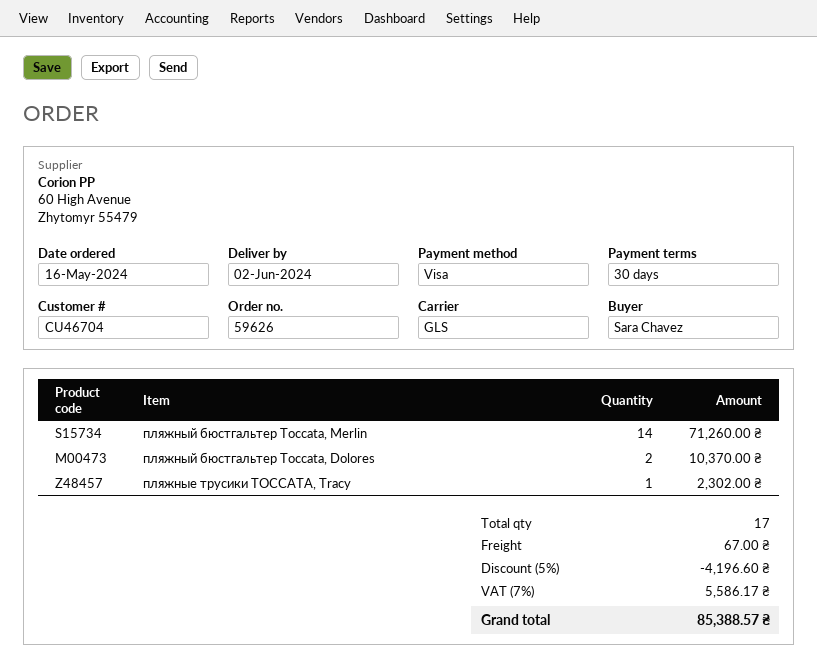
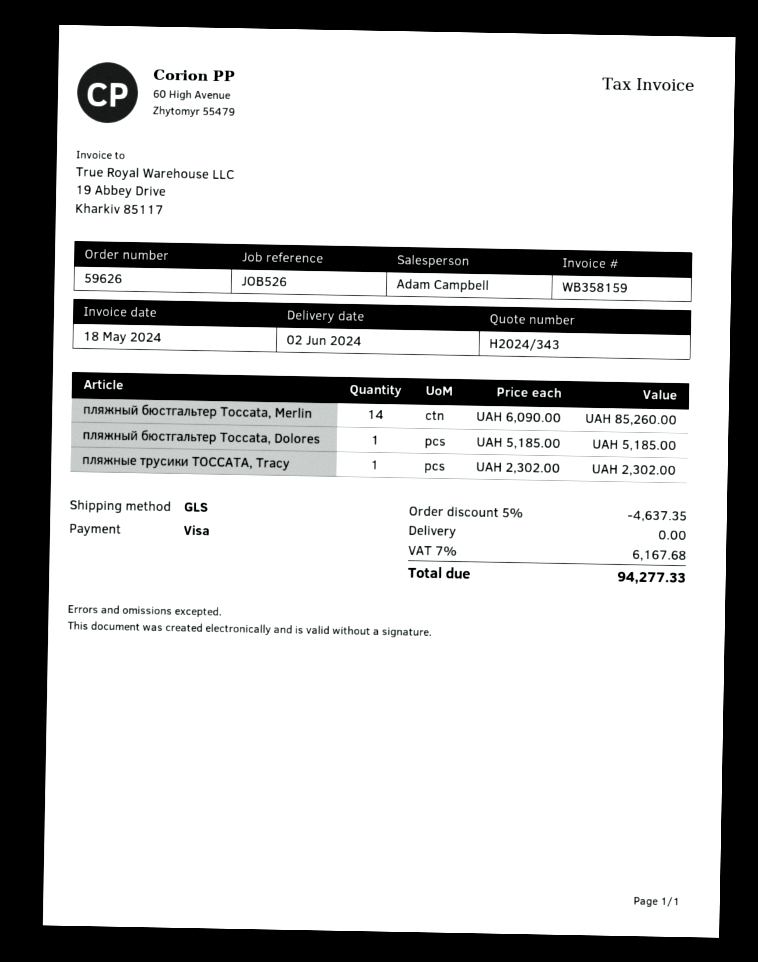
пляжный бюстгальтер Toccata, Merlin: 14 for 71260.00 -> 14 for 85260.00
пляжный бюстгальтер Toccata, Dolores: 2 for 10370.00 -> 1 for 5185.00
discount: 5% = 4196.60 -> 5% = 4637.35
shipping: 67.00 -> 0.00
tax: 7% = 5586.17 -> 7% = 6167.68
total: 85388.57 -> 94277.33

